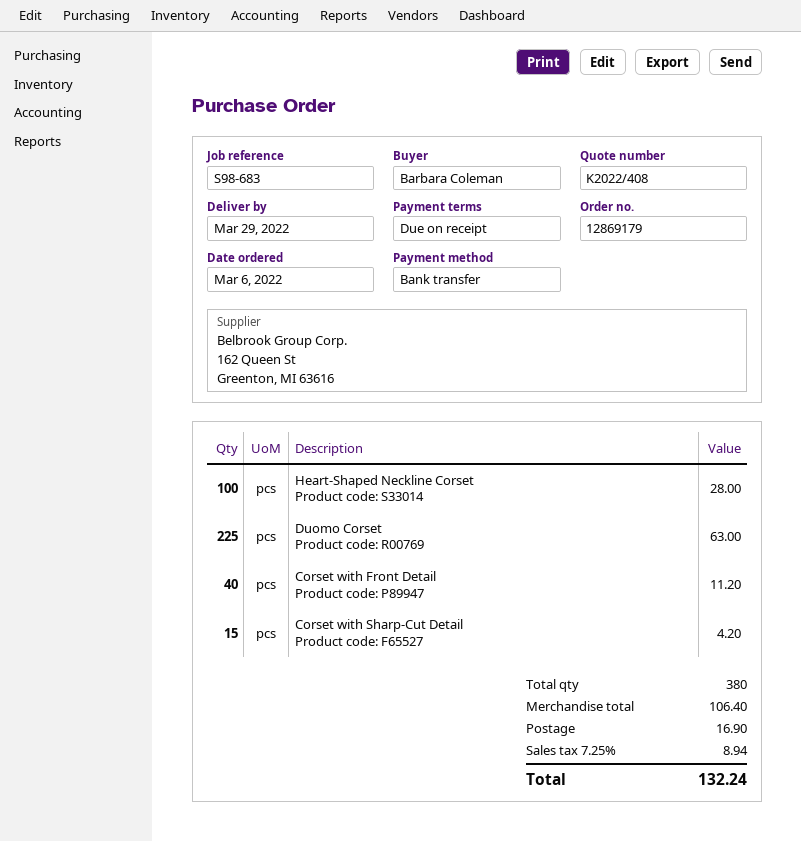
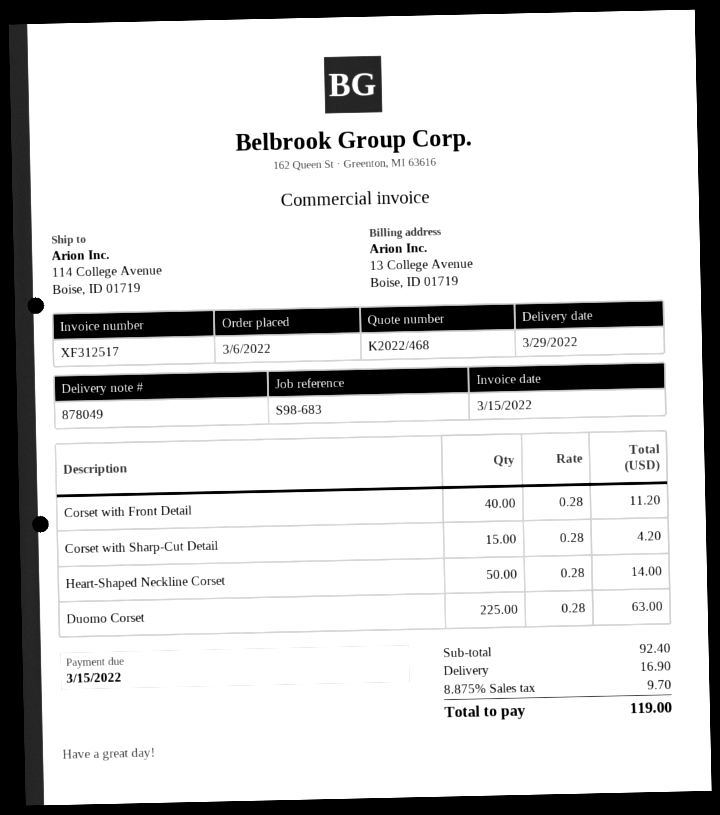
quote number: K2022/408 -> K2022/468
Heart-Shaped Neckline Corset: 100 for 28.00 -> 50 for 14.00
subtotal: 106.40 -> 92.40
tax: 7.25% = 8.94 -> 8.875% = 9.70
total: 132.24 -> 119.00

